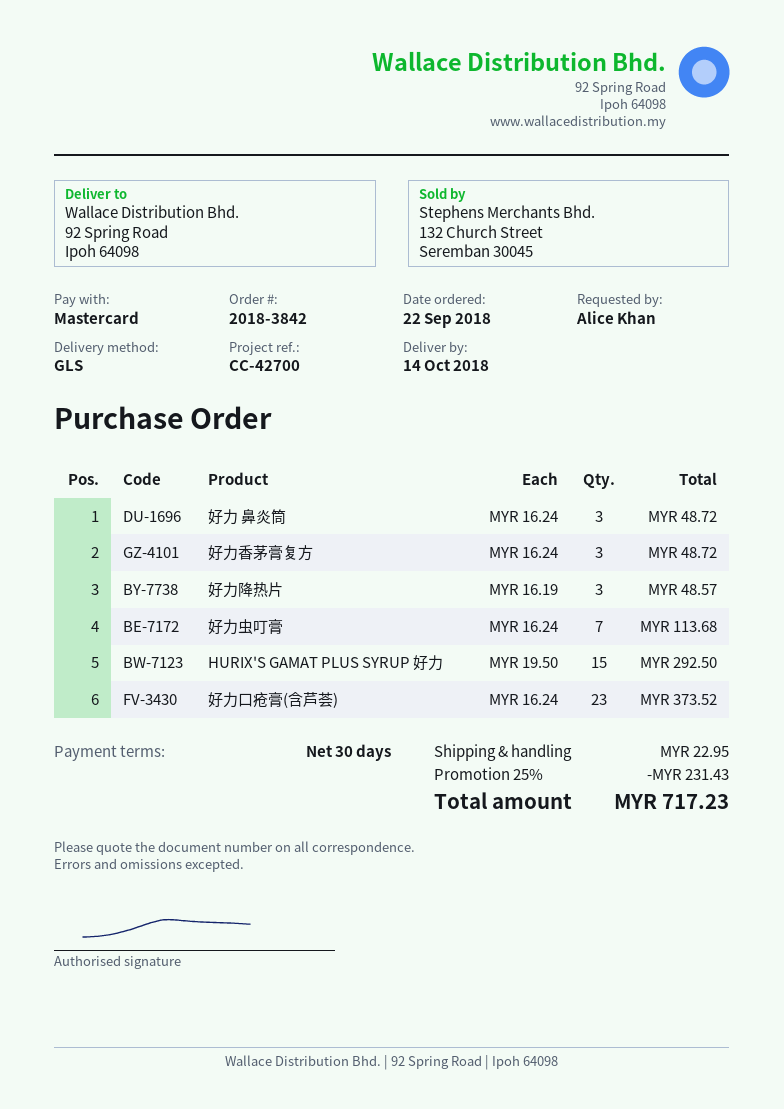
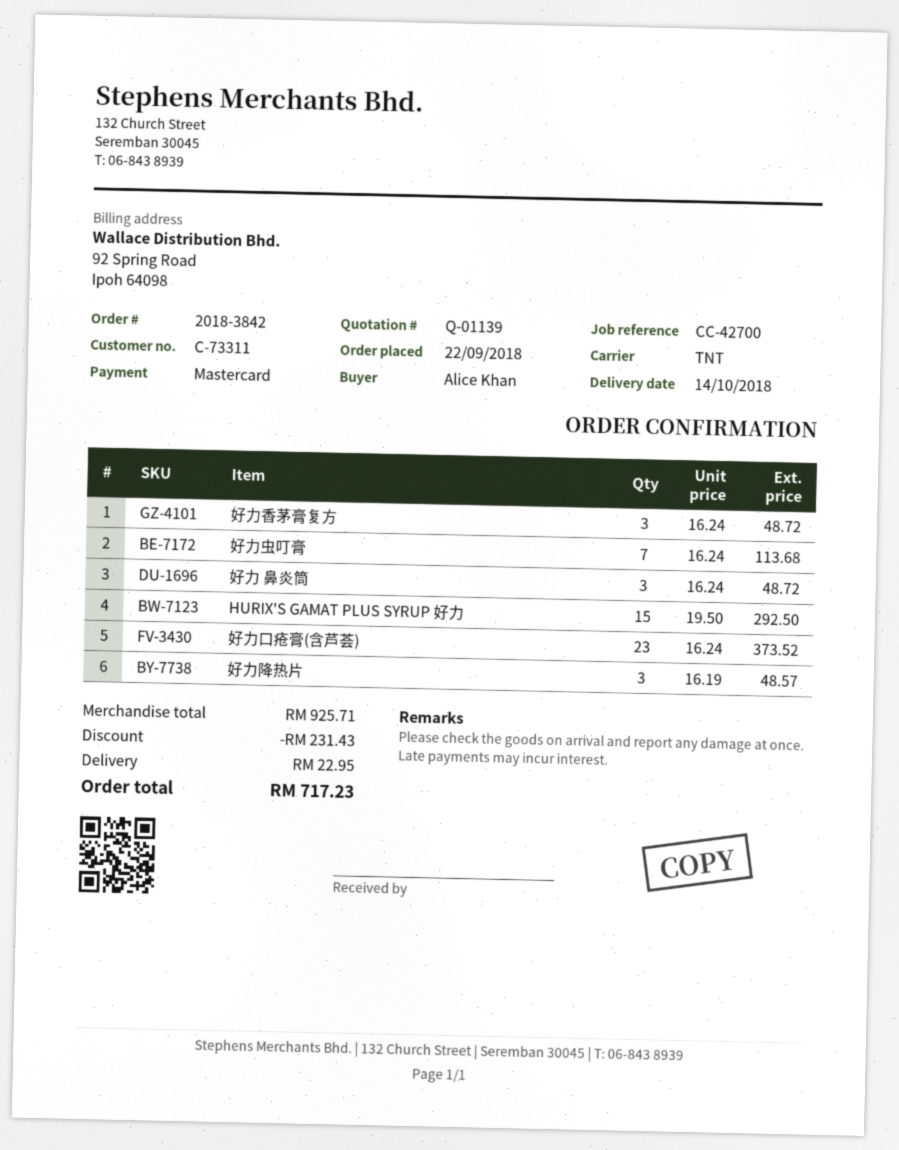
shipping method: GLS -> TNT

